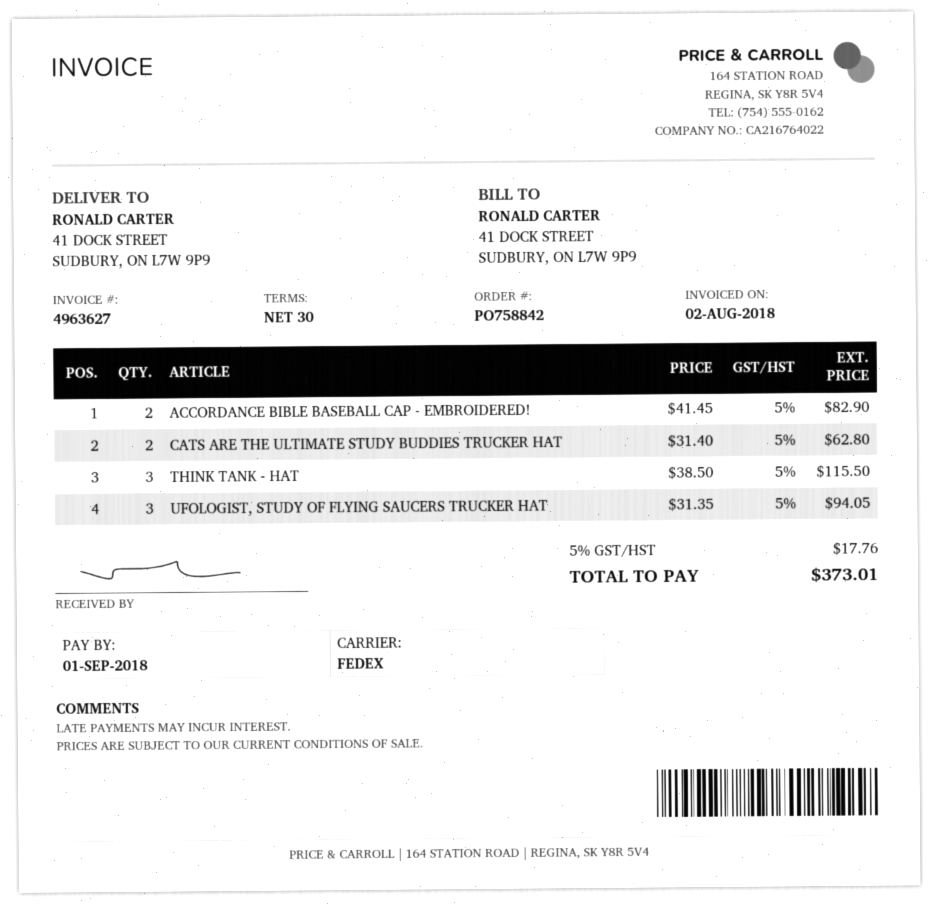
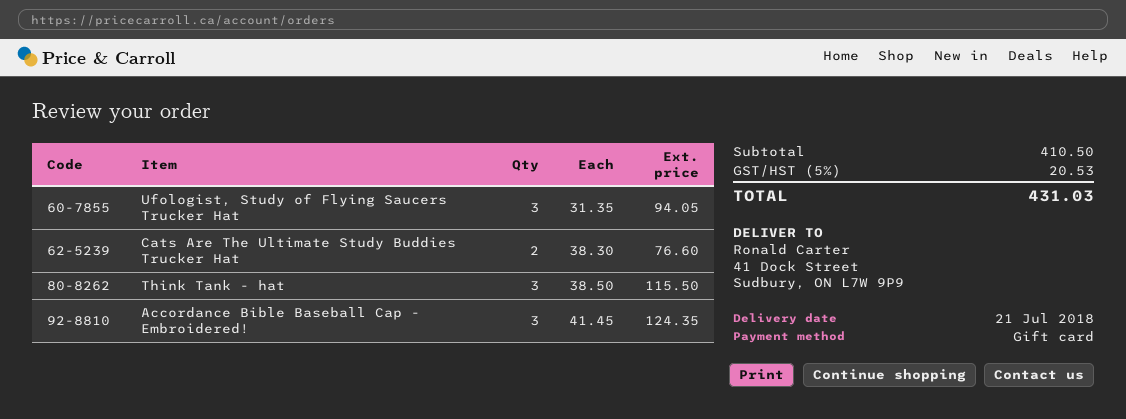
ACCORDANCE BIBLE BASEBALL CAP - EMBROIDERED!: 2 x 41.45 = 82.90 -> 3 x 41.45 = 124.35
CATS ARE THE ULTIMATE STUDY BUDDIES TRUCKER HAT: 2 x 31.40 = 62.80 -> 2 x 38.30 = 76.60
tax: 5% = 17.76 -> 5% = 20.53
total: 373.01 -> 431.03

